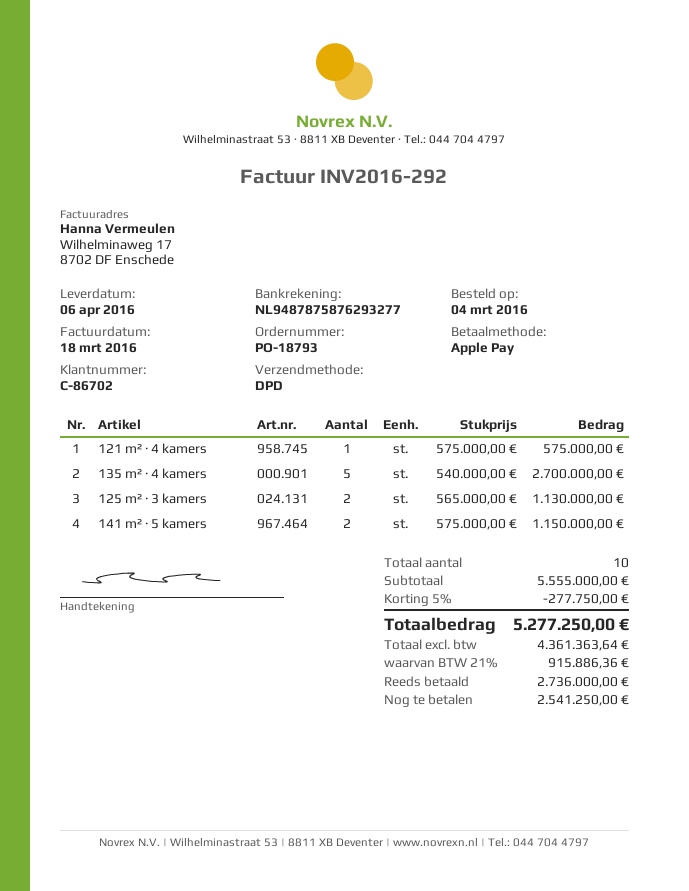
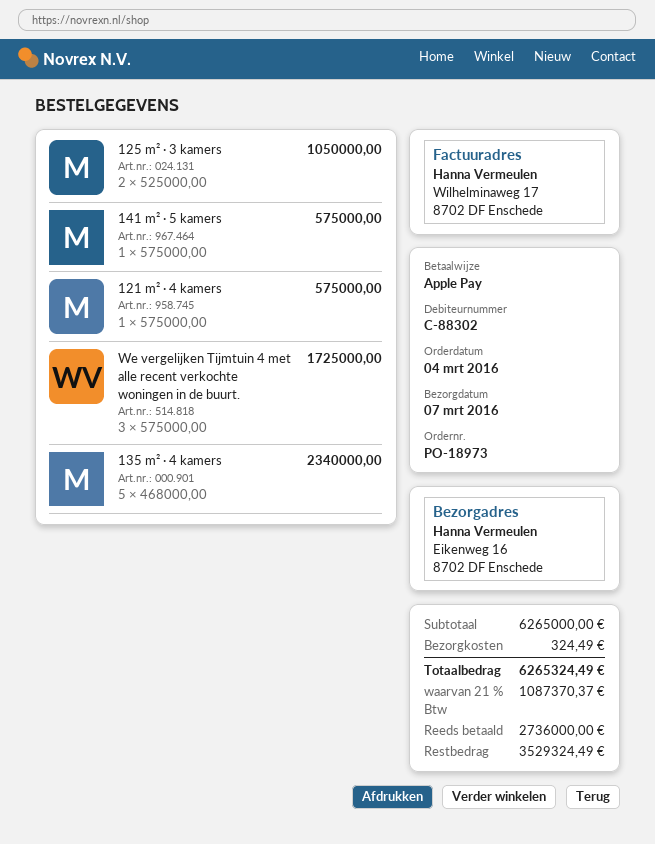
order number: PO-18793 -> PO-18973
delivery date: 2016-04-06 -> 2016-03-07
customer number: C-86702 -> C-88302
135 m² · 4 kamers: 5 x 540000.00 = 2700000.00 -> 5 x 468000.00 = 2340000.00
125 m² · 3 kamers: 2 x 565000.00 = 1130000.00 -> 2 x 525000.00 = 1050000.00
141 m² · 5 kamers: 2 x 575000.00 = 1150000.00 -> 1 x 575000.00 = 575000.00
We vergelijken Tijmtuin 4 met alle recent verkochte woningen in de buurt.: none -> 3 x 575000.00 = 1725000.00
subtotal: 5555000.00 -> 6265000.00
discount: 5% = 277750.00 -> none
shipping: none -> 324.49
tax: 21% = 915886.36 -> 21% = 1087370.37
total: 5277250.00 -> 6265324.49
balance: 2541250.00 -> 3529324.49

